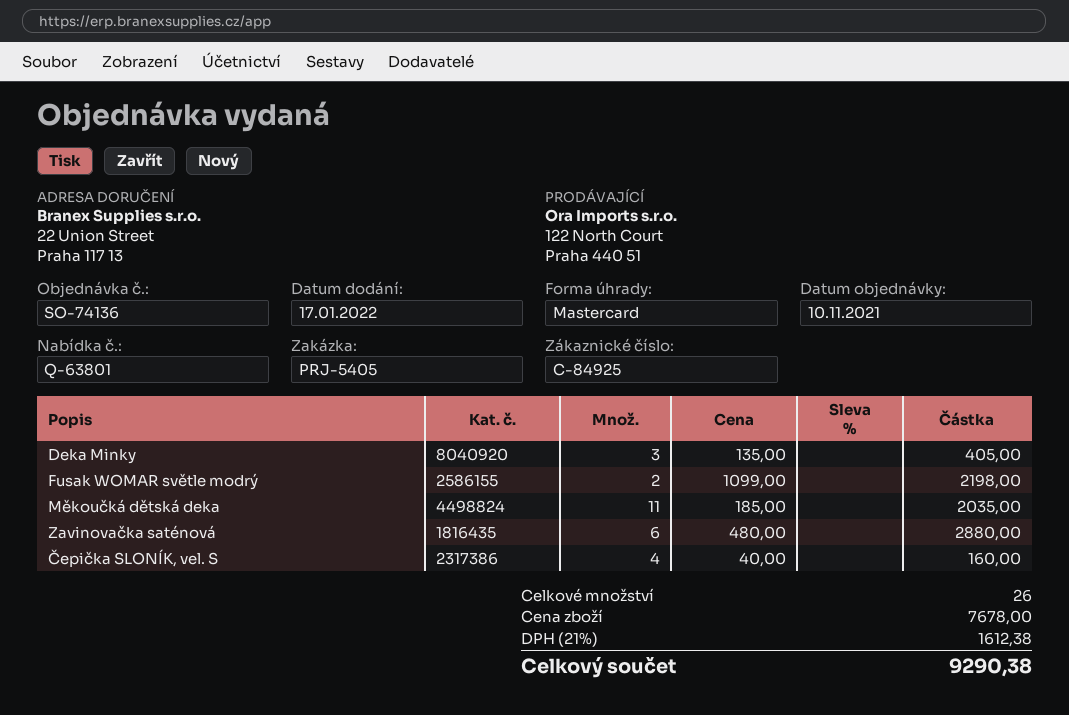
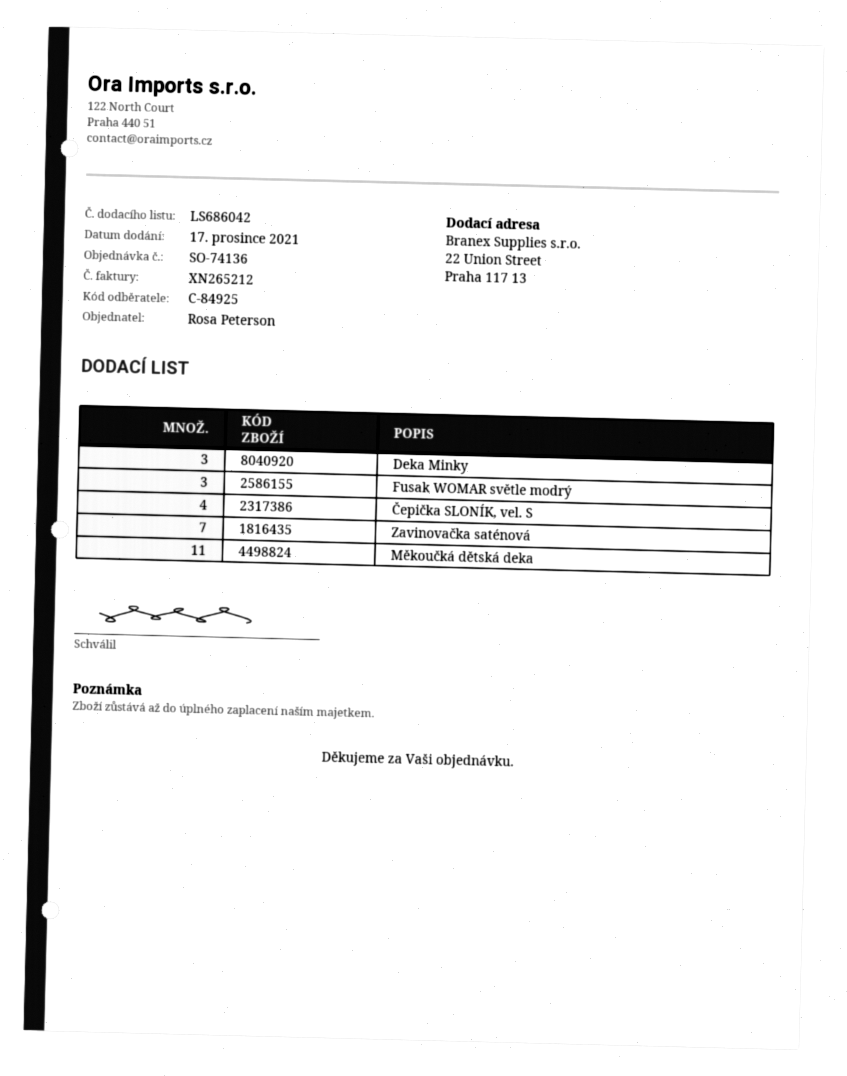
delivery date: 2022-01-17 -> 2021-12-17
Fusak WOMAR světle modrý: 2 -> 3
Zavinovačka saténová: 6 -> 7

